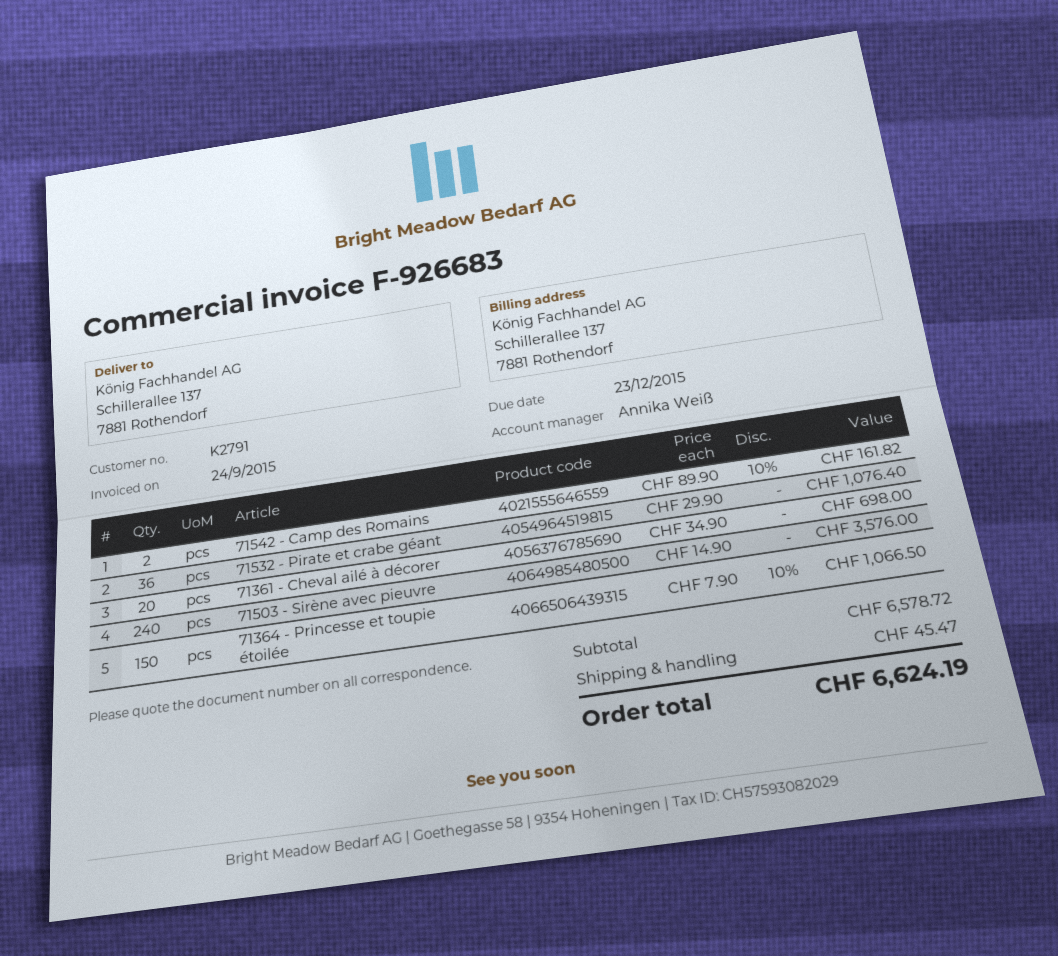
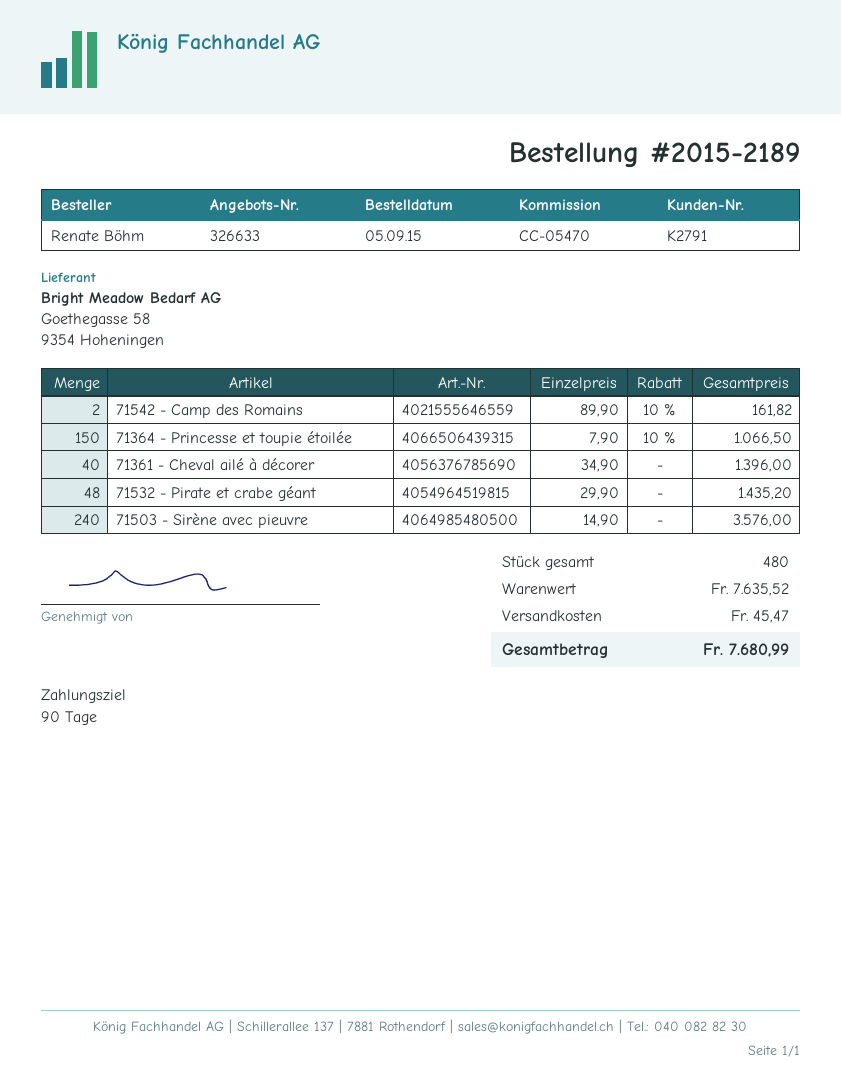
71532 - Pirate et crabe géant: 36 x 29.90 = 1076.40 -> 48 x 29.90 = 1435.20
71361 - Cheval ailé à décorer: 20 x 34.90 = 698.00 -> 40 x 34.90 = 1396.00
subtotal: 6578.72 -> 7635.52
total: 6624.19 -> 7680.99

